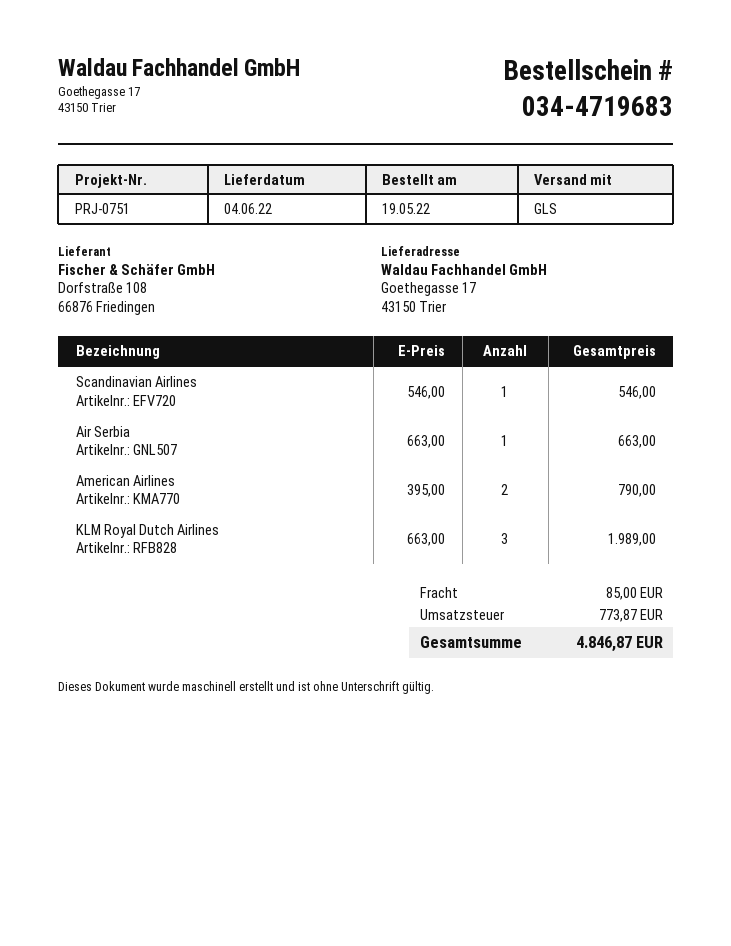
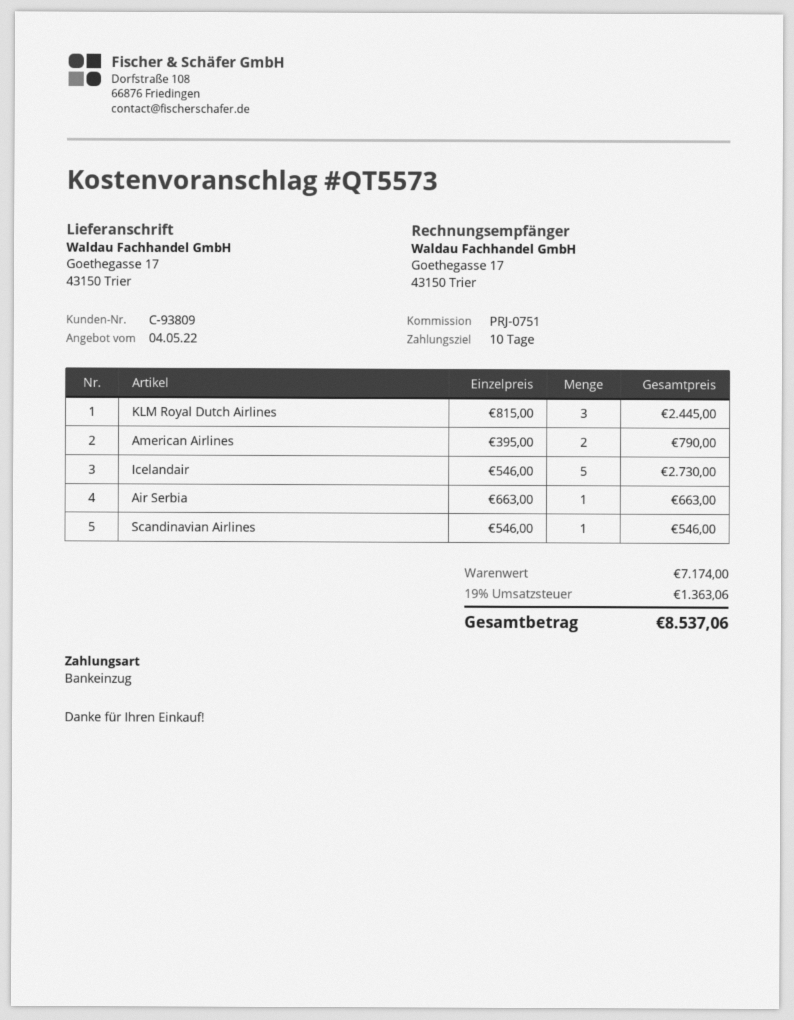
KLM Royal Dutch Airlines: 3 x 663.00 = 1989.00 -> 3 x 815.00 = 2445.00
Icelandair: none -> 5 x 546.00 = 2730.00
shipping: 85.00 -> none
tax: 773.87 -> 1363.06
total: 4846.87 -> 8537.06

